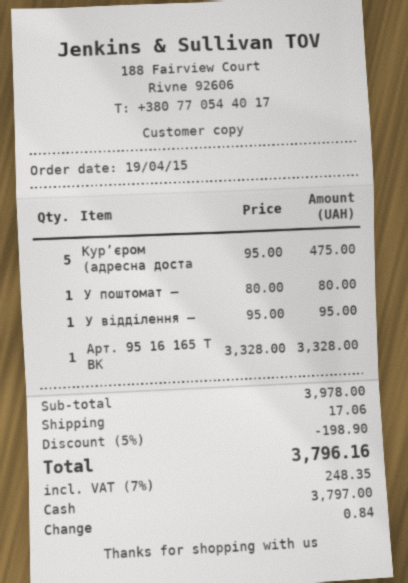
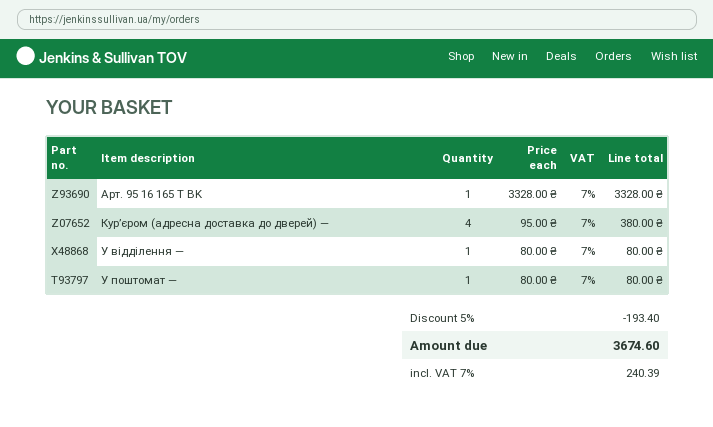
Кур’єром (адресна доста: 5 x 95.00 = 475.00 -> 4 x 95.00 = 380.00
У відділення —: 1 x 95.00 = 95.00 -> 1 x 80.00 = 80.00
discount: 5% = 198.90 -> 5% = 193.40
shipping: 17.06 -> none
tax: 7% = 248.35 -> 7% = 240.39
total: 3796.16 -> 3674.60

